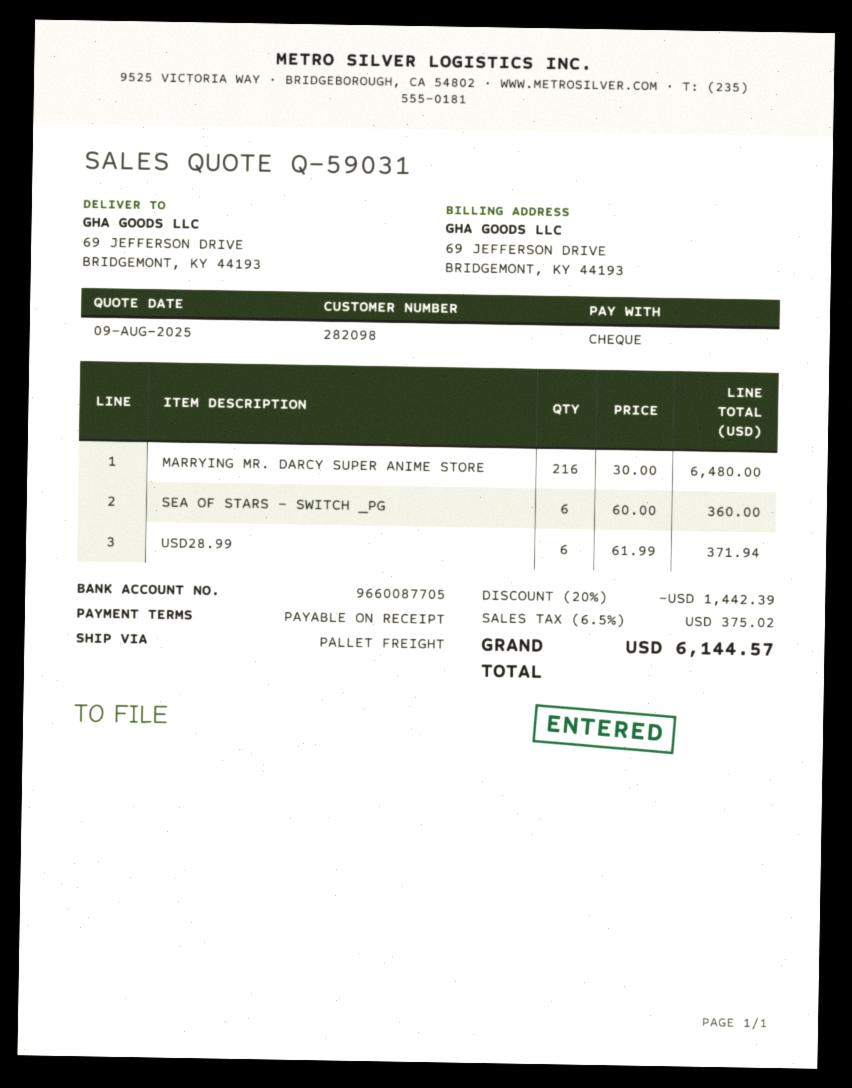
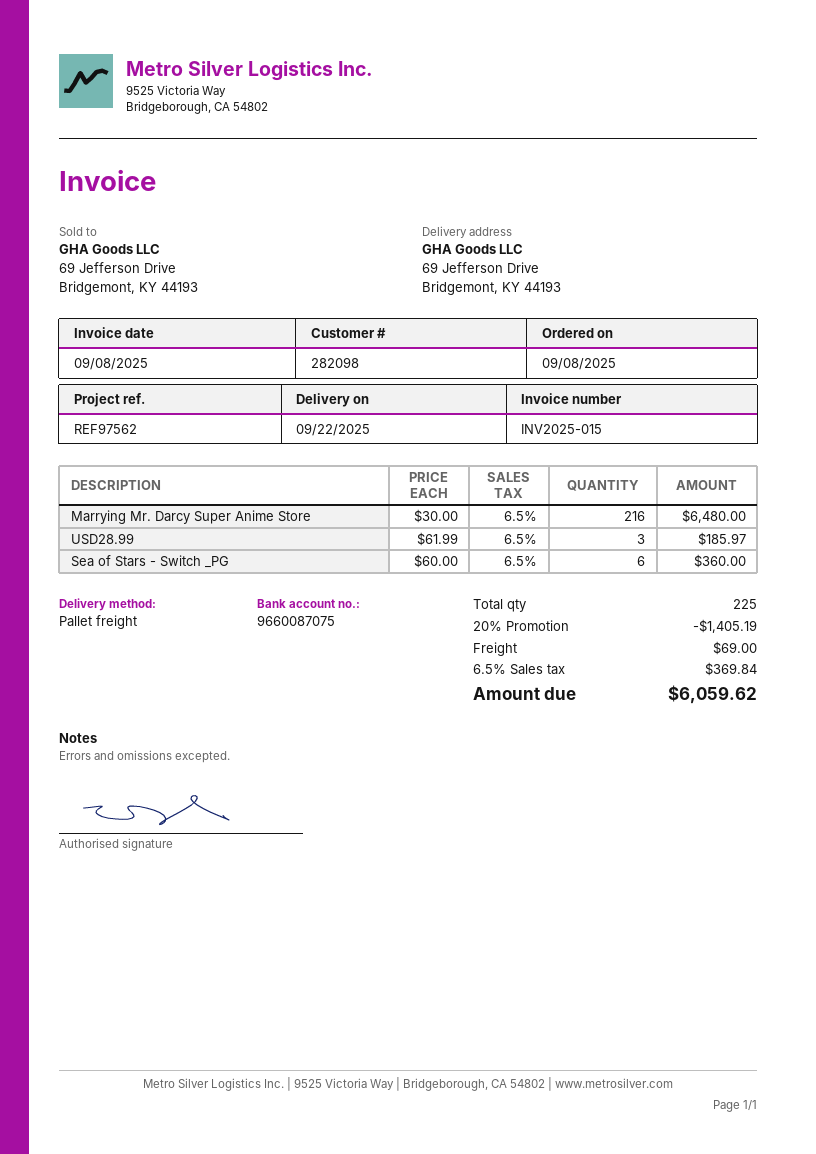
bank account: 9660087705 -> 9660087075
USD28.99: 6 x 61.99 = 371.94 -> 3 x 61.99 = 185.97
discount: 20% = 1442.39 -> 20% = 1405.19
shipping: none -> 69.00
tax: 6.5% = 375.02 -> 6.5% = 369.84
total: 6144.57 -> 6059.62

